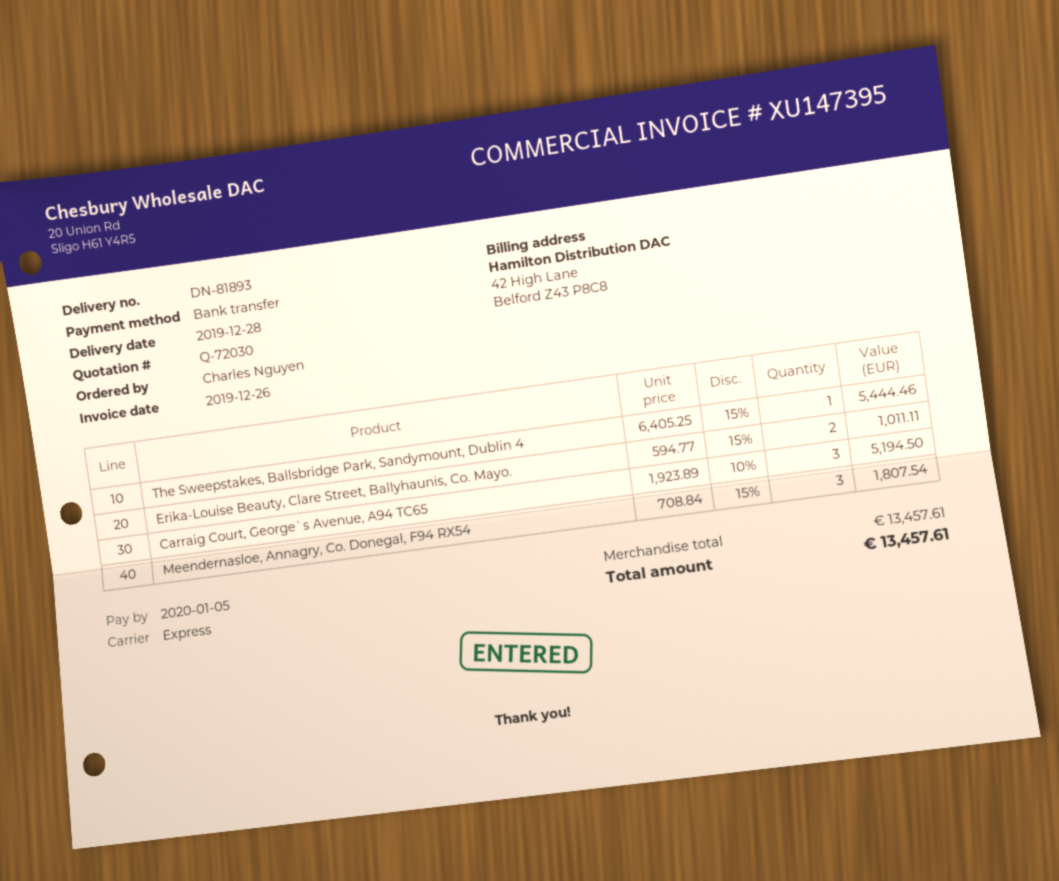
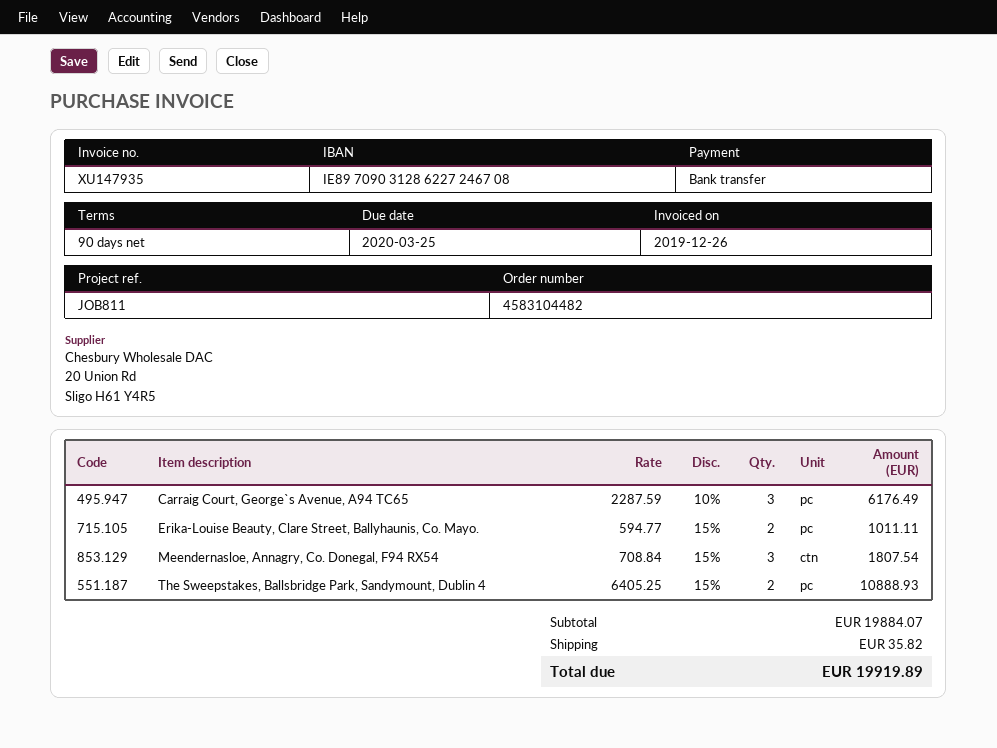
invoice number: XU147395 -> XU147935
due date: 2020-01-05 -> 2020-03-25
The Sweepstakes, Ballsbridge Park, Sandymount, Dublin 4: 1 x 6405.25 - 15% = 5444.46 -> 2 x 6405.25 - 15% = 10888.93
Carraig Court, George`s Avenue, A94 TC65: 3 x 1923.89 - 10% = 5194.50 -> 3 x 2287.59 - 10% = 6176.49
subtotal: 13457.61 -> 19884.07
shipping: none -> 35.82
total: 13457.61 -> 19919.89

